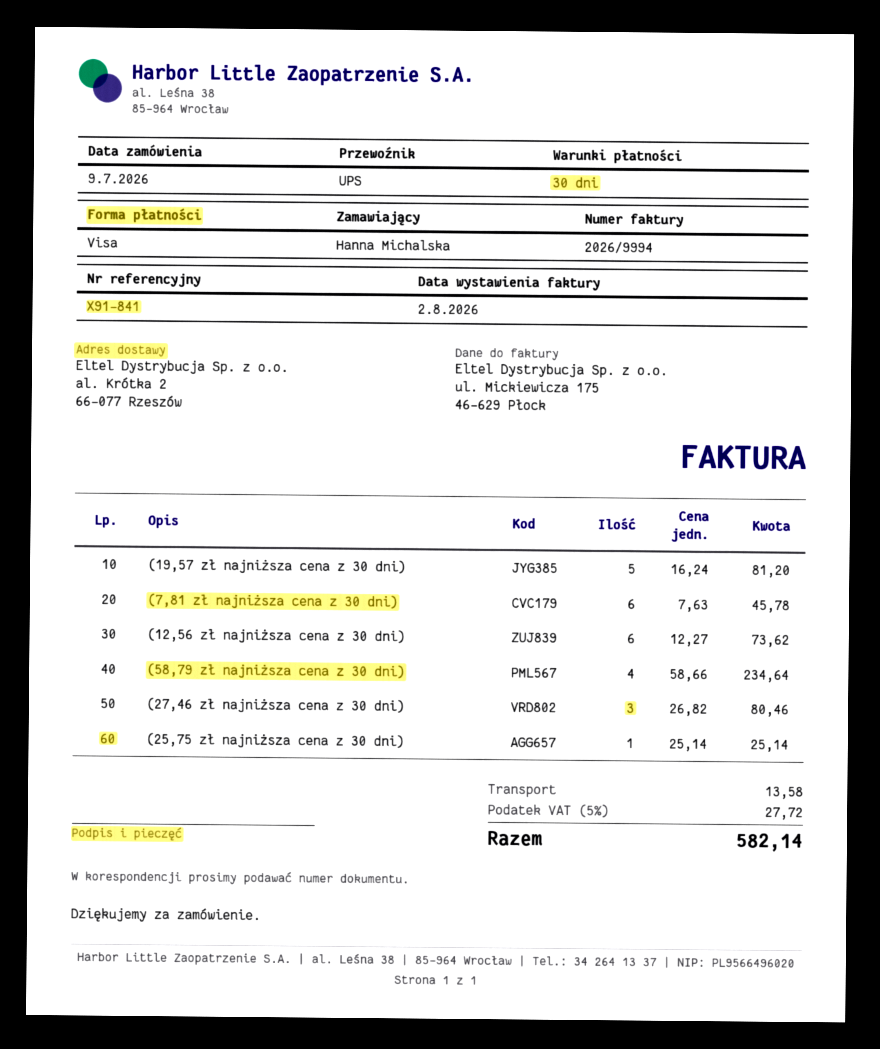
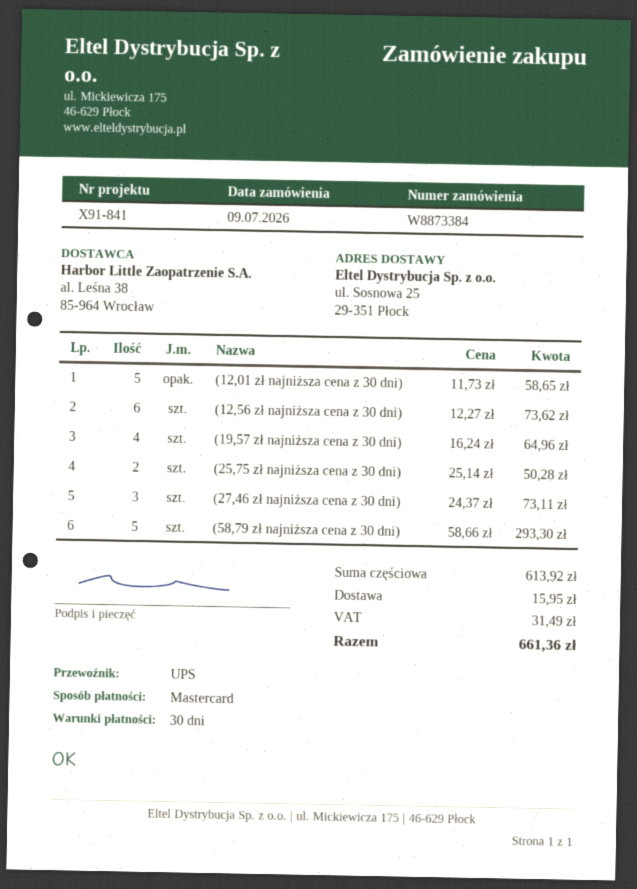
payment method: Visa -> Mastercard
ship to: al. Krótka 2, 66-077 Rzeszów -> ul. Sosnowa 25, 29-351 Płock
(19,57 zł najniższa cena z 30 dni): 5 x 16.24 = 81.20 -> 4 x 16.24 = 64.96
(7,81 zł najniższa cena z 30 dni): 6 x 7.63 = 45.78 -> none
(58,79 zł najniższa cena z 30 dni): 4 x 58.66 = 234.64 -> 5 x 58.66 = 293.30
(27,46 zł najniższa cena z 30 dni): 3 x 26.82 = 80.46 -> 3 x 24.37 = 73.11
(25,75 zł najniższa cena z 30 dni): 1 x 25.14 = 25.14 -> 2 x 25.14 = 50.28
(12,01 zł najniższa cena z 30 dni): none -> 5 x 11.73 = 58.65
shipping: 13.58 -> 15.95
tax: 27.72 -> 31.49
total: 582.14 -> 661.36

